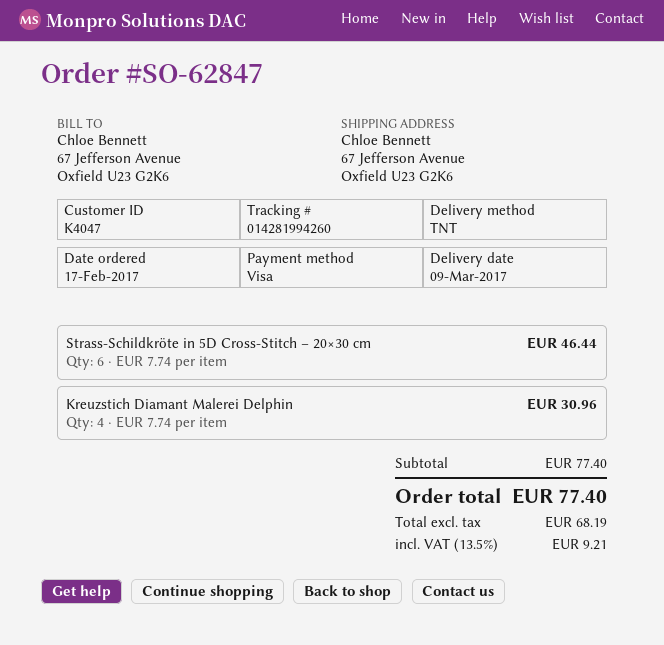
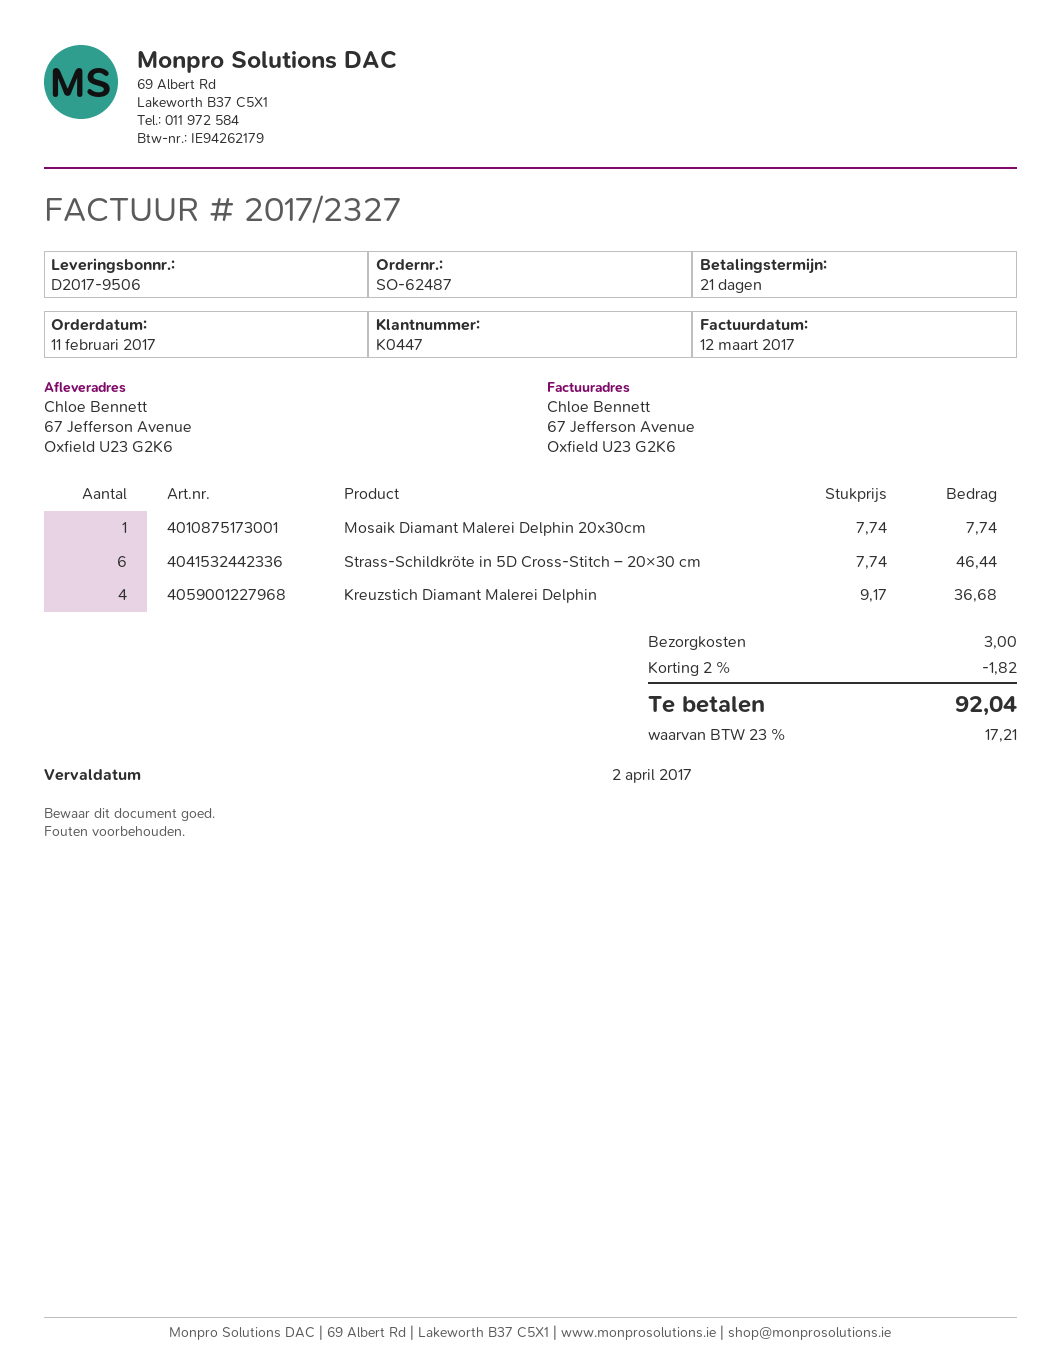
order number: SO-62847 -> SO-62487
order date: 2017-02-17 -> 2017-02-11
customer number: K4047 -> K0447
Kreuzstich Diamant Malerei Delphin: 4 x 7.74 = 30.96 -> 4 x 9.17 = 36.68
Mosaik Diamant Malerei Delphin 20x30cm: none -> 1 x 7.74 = 7.74
discount: none -> 2% = 1.82
shipping: none -> 3.00
tax: 13.5% = 9.21 -> 23% = 17.21
total: 77.40 -> 92.04

